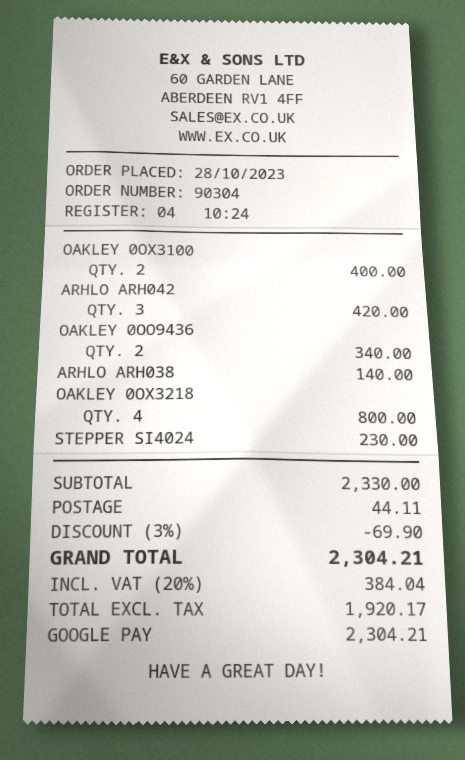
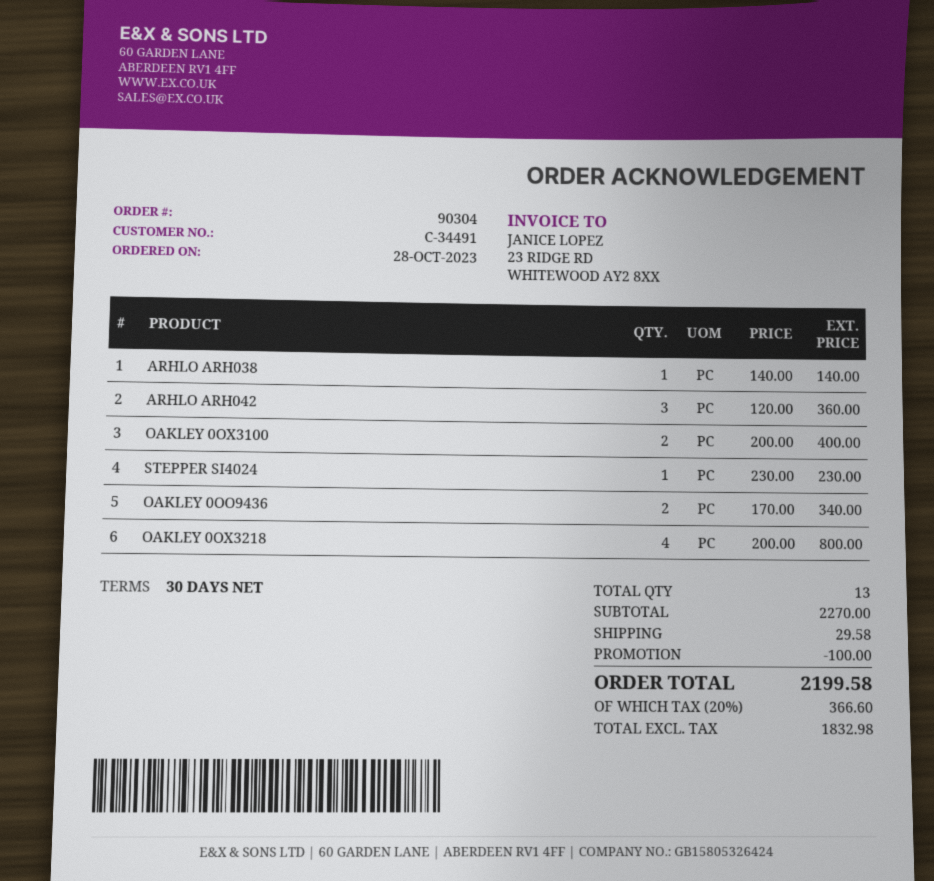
ARHLO ARH042: 3 for 420.00 -> 3 for 360.00
subtotal: 2330.00 -> 2270.00
discount: 69.90 -> 100.00
shipping: 44.11 -> 29.58
net: 1920.17 -> 1832.98
tax: 20% = 384.04 -> 20% = 366.60
total: 2304.21 -> 2199.58

